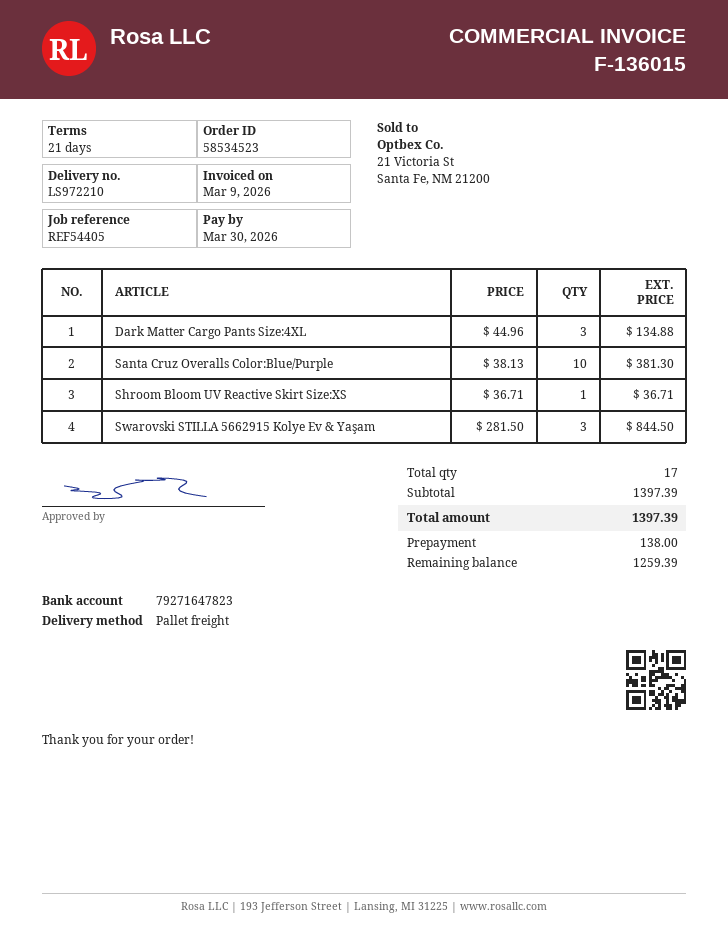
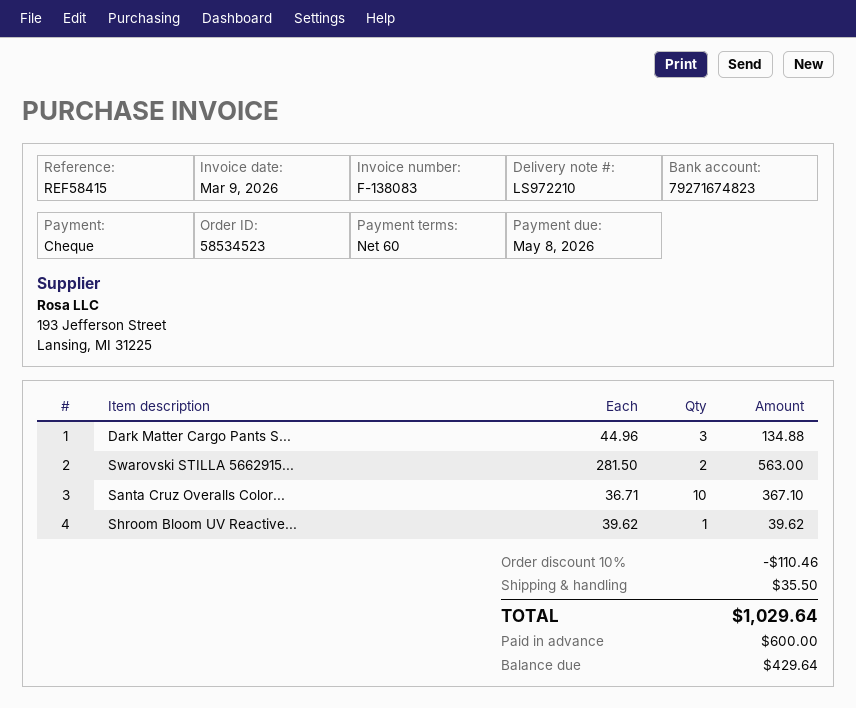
invoice number: F-136015 -> F-138083
payment terms: 21 days -> 60 days
due date: 2026-03-30 -> 2026-05-08
reference: REF54405 -> REF58415
bank account: 79271647823 -> 79271674823
Santa Cruz Overalls Color:Blue/Purple: 10 x 38.13 = 381.30 -> 10 x 36.71 = 367.10
Shroom Bloom UV Reactive Skirt Size:XS: 1 x 36.71 = 36.71 -> 1 x 39.62 = 39.62
Swarovski STILLA 5662915 Kolye Ev & Yaşam: 3 x 281.50 = 844.50 -> 2 x 281.50 = 563.00
discount: none -> 10% = 110.46
shipping: none -> 35.50
total: 1397.39 -> 1029.64
deposit: 138.00 -> 600.00
balance: 1259.39 -> 429.64

